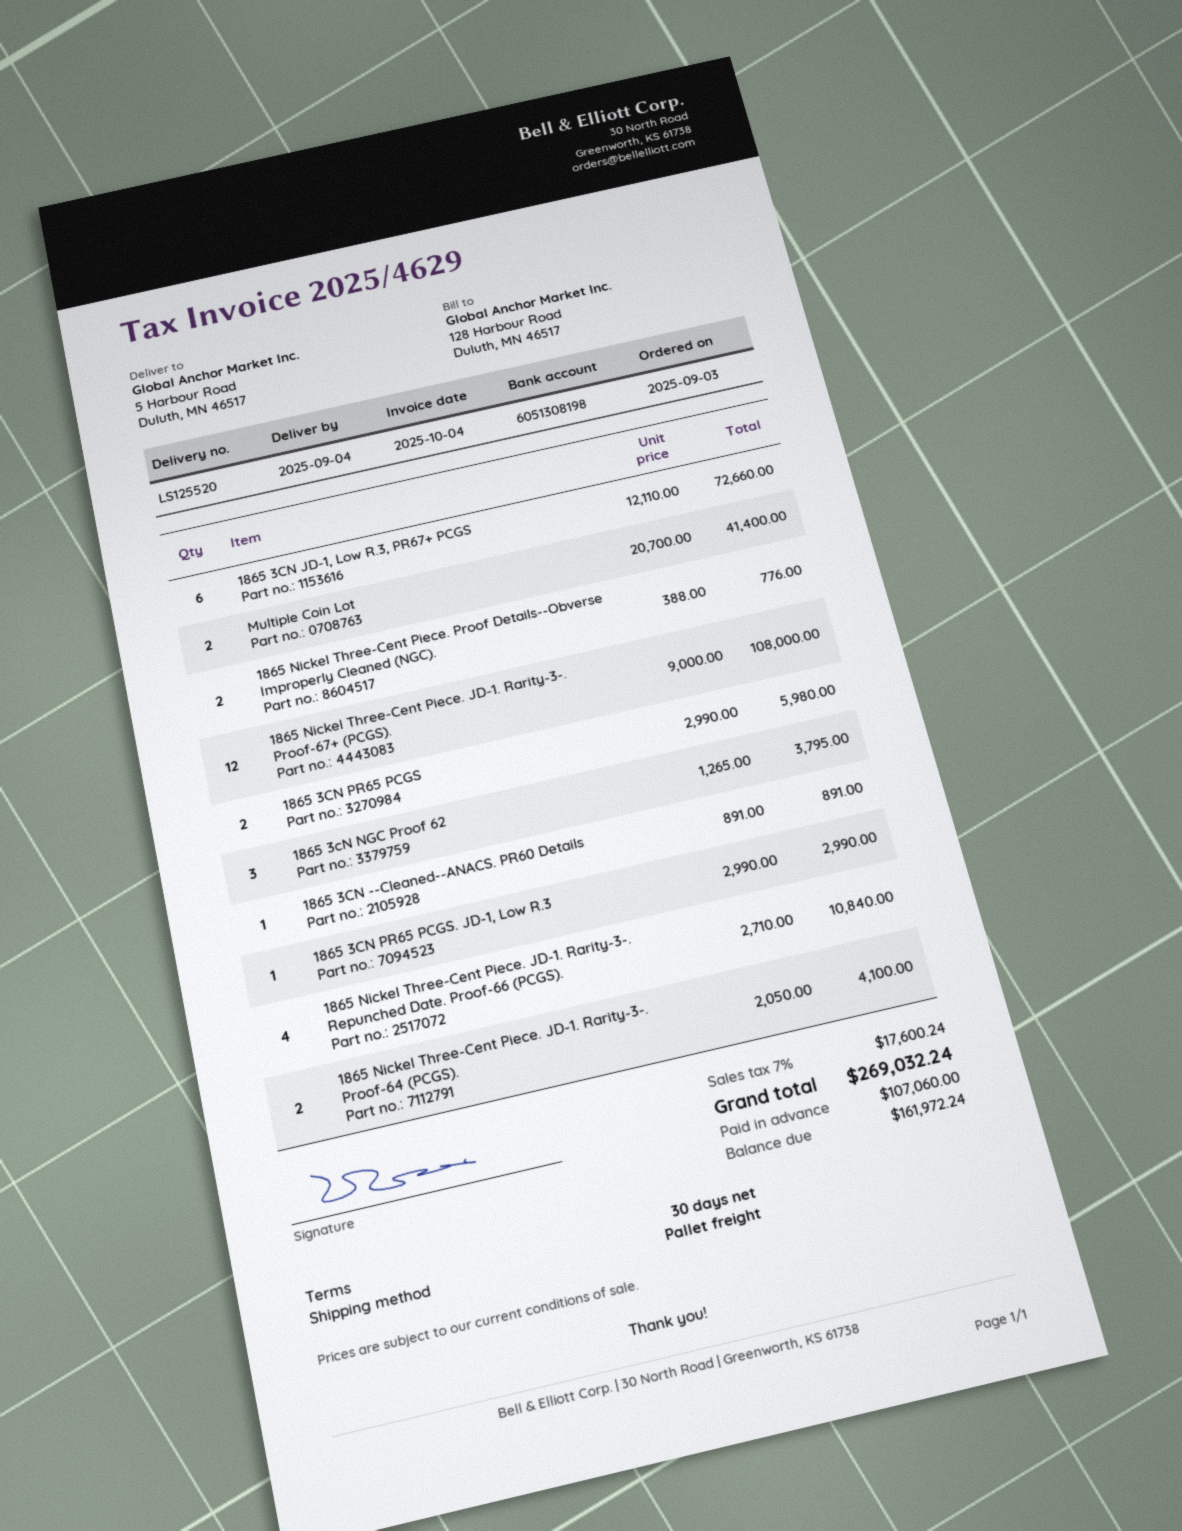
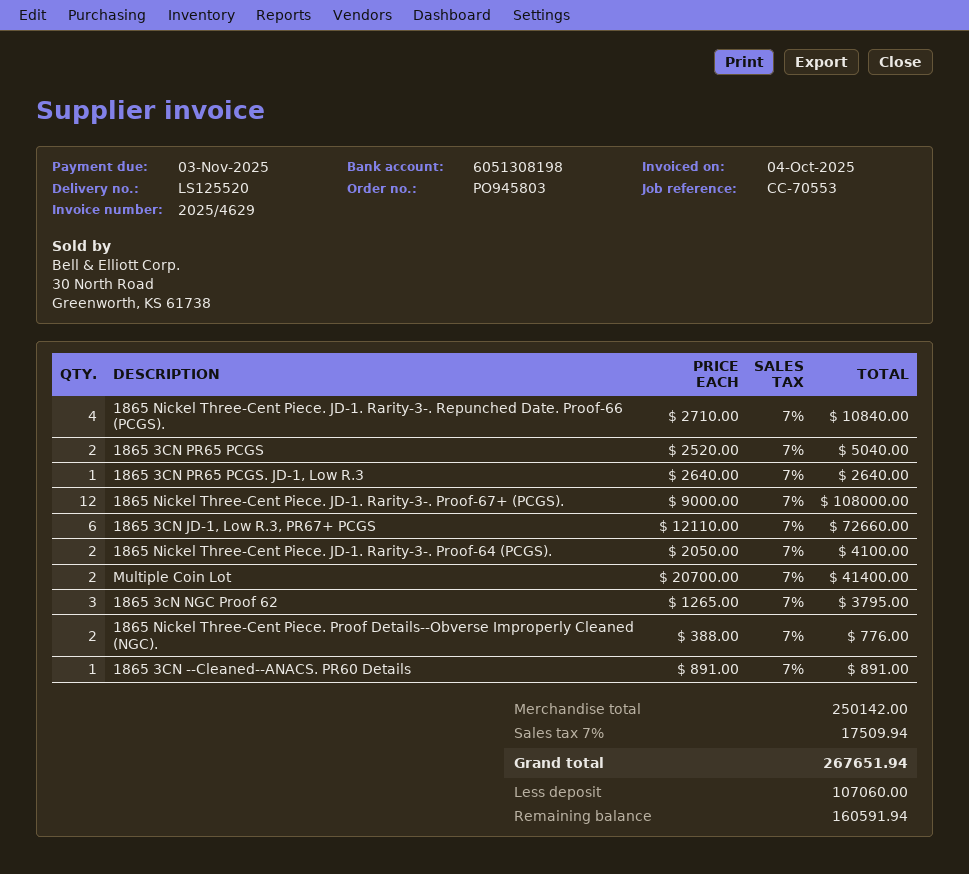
1865 3CN PR65 PCGS: 2 x 2990.00 = 5980.00 -> 2 x 2520.00 = 5040.00
1865 3CN PR65 PCGS. JD-1, Low R.3: 1 x 2990.00 = 2990.00 -> 1 x 2640.00 = 2640.00
tax: 7% = 17600.24 -> 7% = 17509.94
total: 269032.24 -> 267651.94
balance: 161972.24 -> 160591.94

